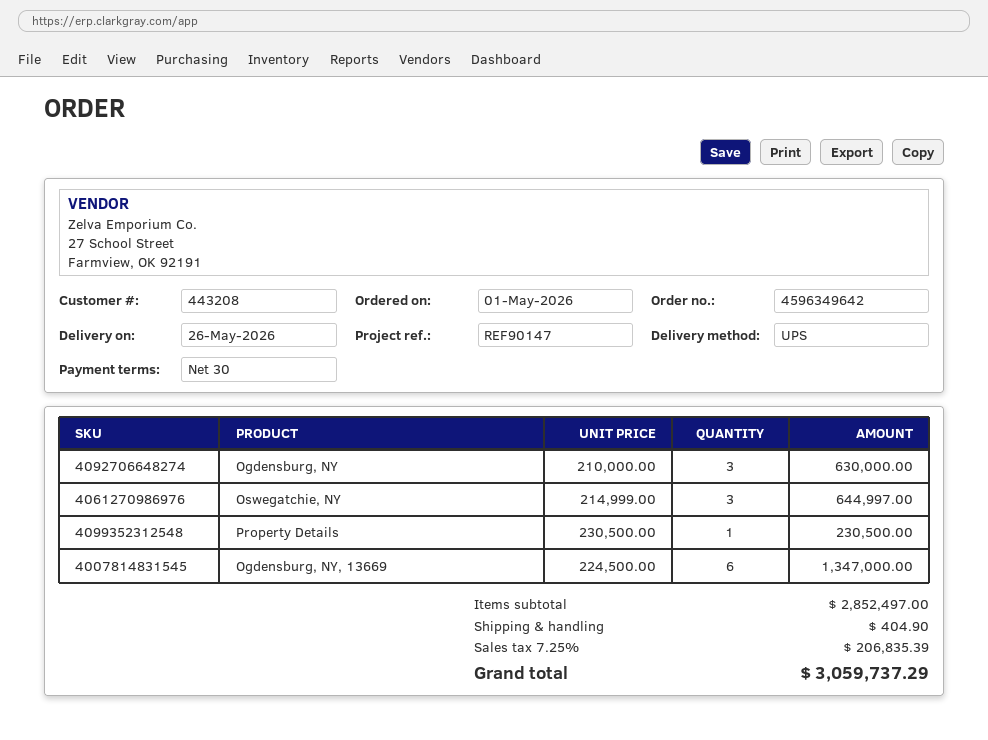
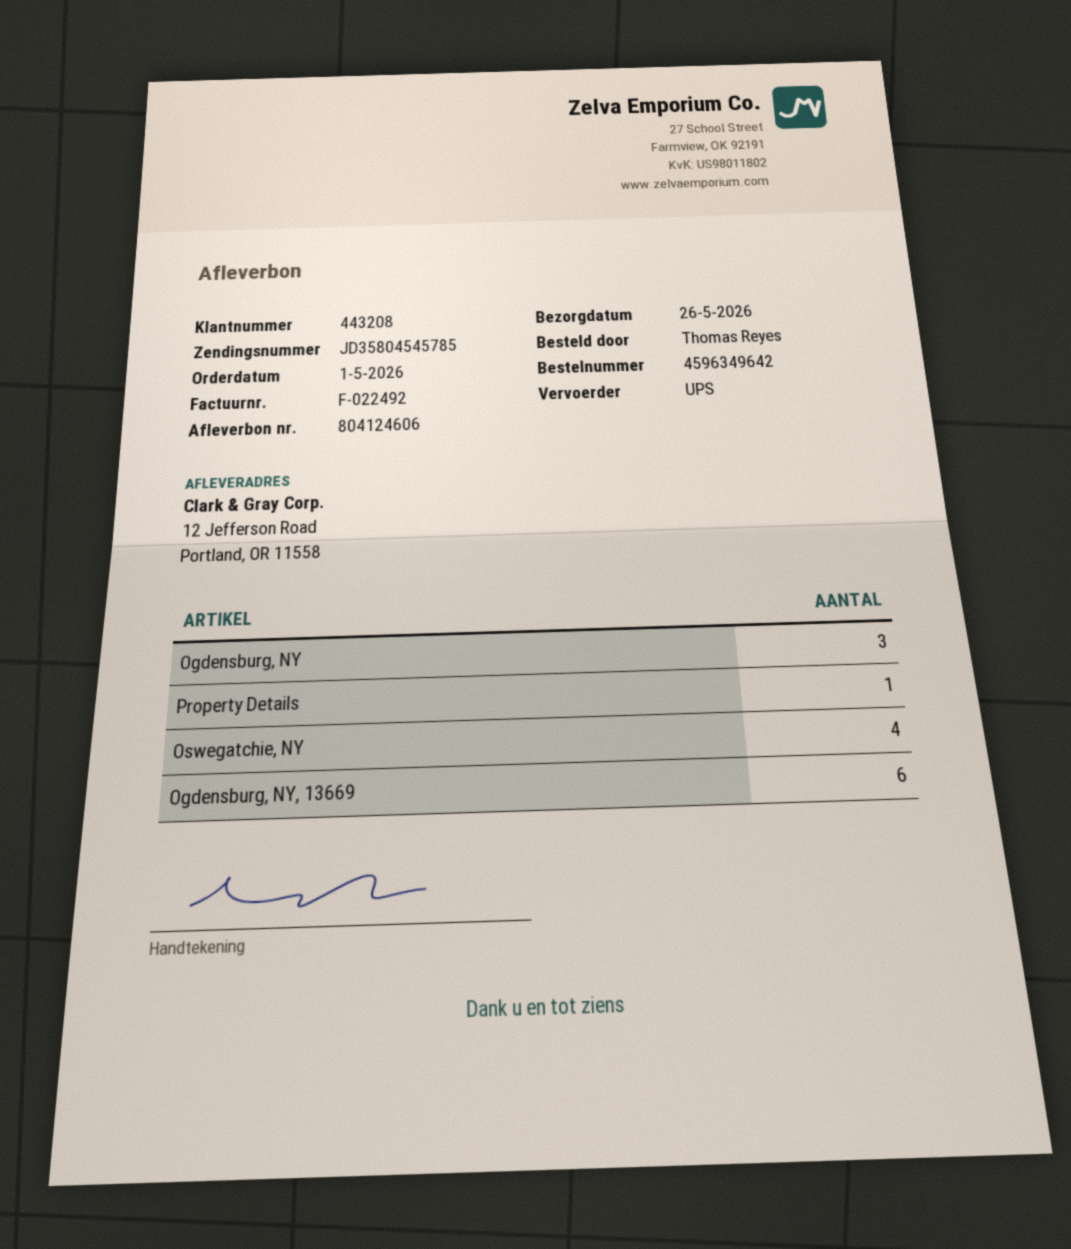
Oswegatchie, NY: 3 -> 4

